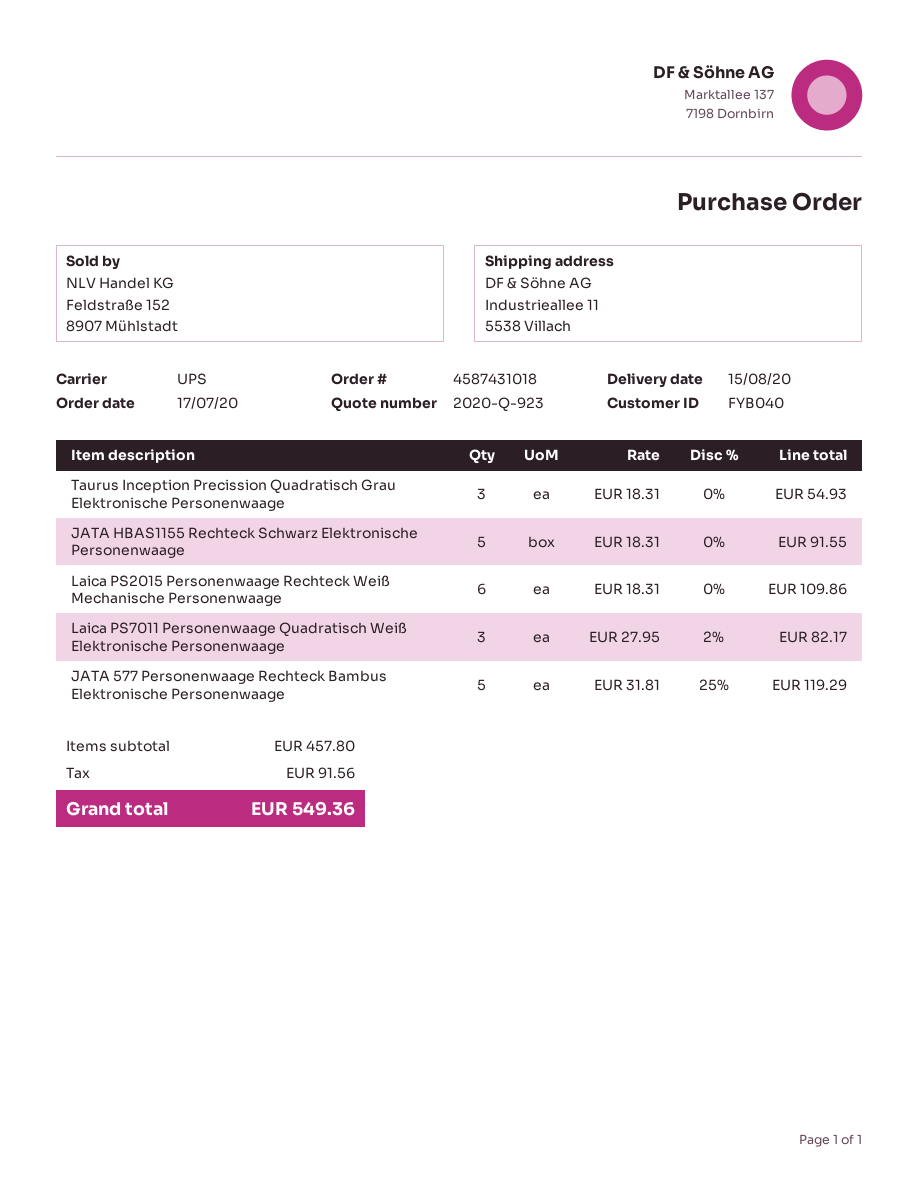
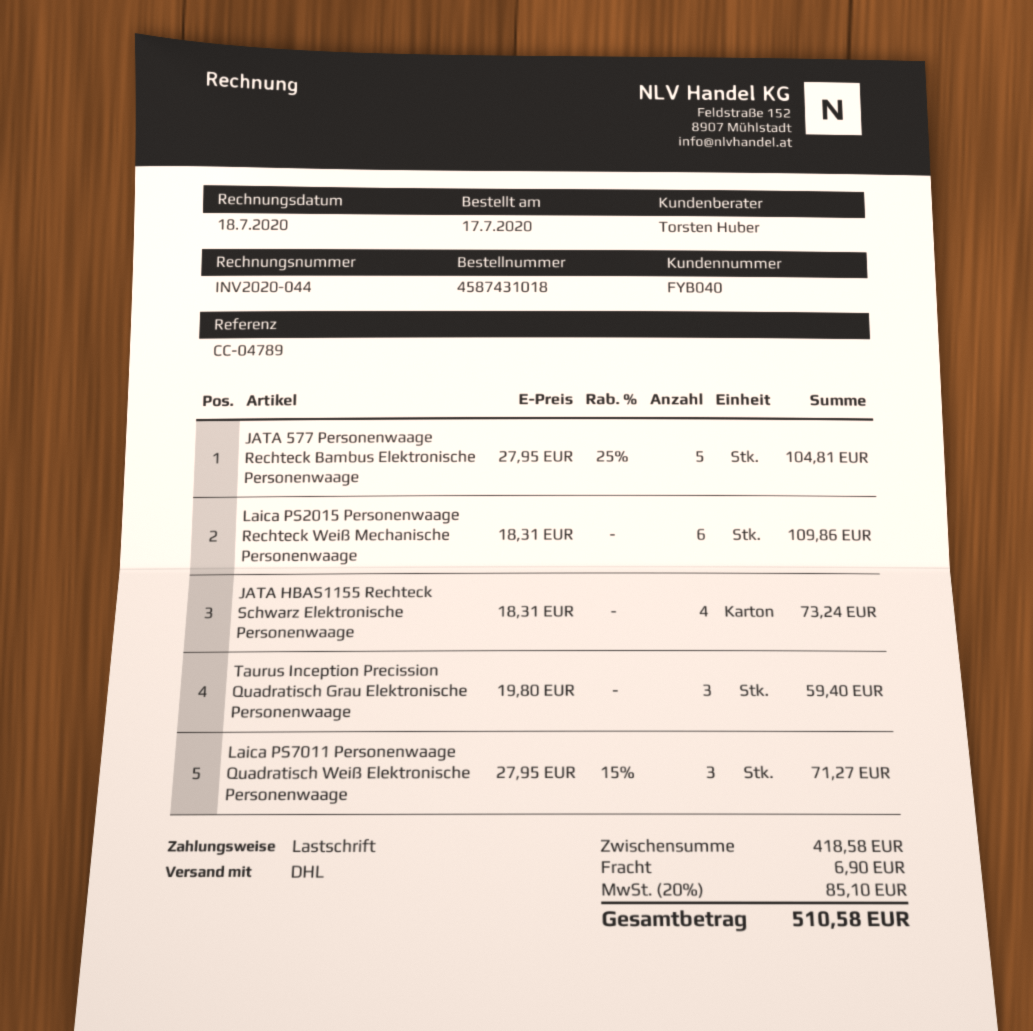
shipping method: UPS -> DHL
Taurus Inception Precission Quadratisch Grau Elektronische Personenwaage: 3 x 18.31 = 54.93 -> 3 x 19.80 = 59.40
JATA HBAS1155 Rechteck Schwarz Elektronische Personenwaage: 5 x 18.31 = 91.55 -> 4 x 18.31 = 73.24
Laica PS7011 Personenwaage Quadratisch Weiß Elektronische Personenwaage: 3 x 27.95 - 2% = 82.17 -> 3 x 27.95 - 15% = 71.27
JATA 577 Personenwaage Rechteck Bambus Elektronische Personenwaage: 5 x 31.81 - 25% = 119.29 -> 5 x 27.95 - 25% = 104.81
subtotal: 457.80 -> 418.58
shipping: none -> 6.90
tax: 91.56 -> 85.10
total: 549.36 -> 510.58

